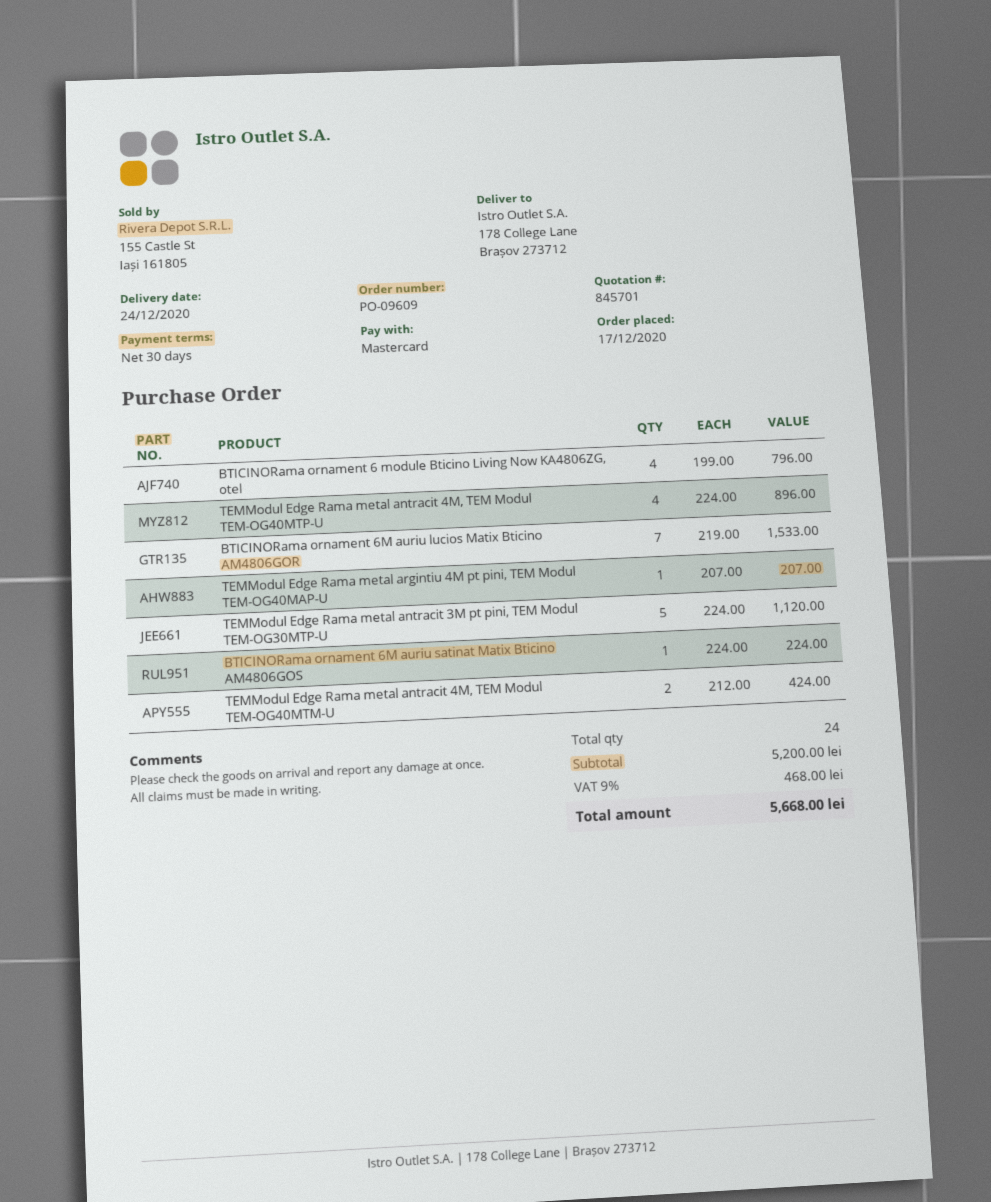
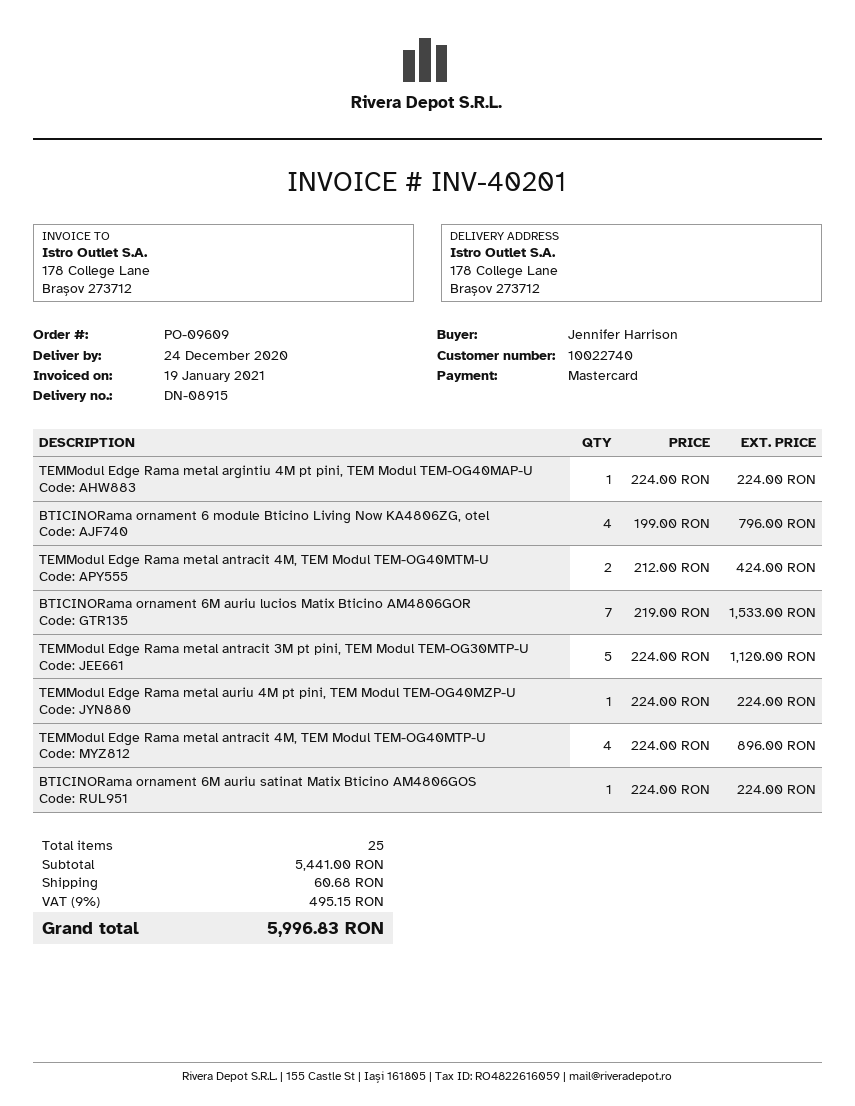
TEMModul Edge Rama metal argintiu 4M pt pini, TEM Modul TEM-OG40MAP-U: 1 x 207.00 = 207.00 -> 1 x 224.00 = 224.00
TEMModul Edge Rama metal auriu 4M pt pini, TEM Modul TEM-OG40MZP-U: none -> 1 x 224.00 = 224.00
total quantity: 24 -> 25
subtotal: 5200.00 -> 5441.00
shipping: none -> 60.68
tax: 9% = 468.00 -> 9% = 495.15
total: 5668.00 -> 5996.83

